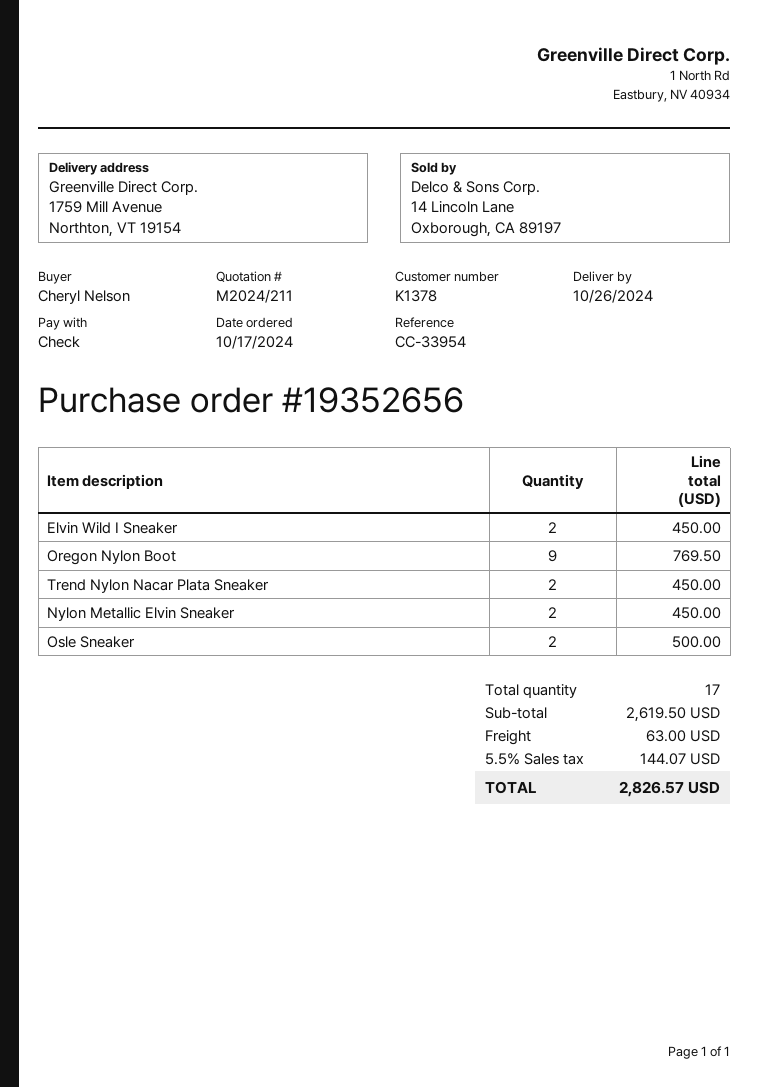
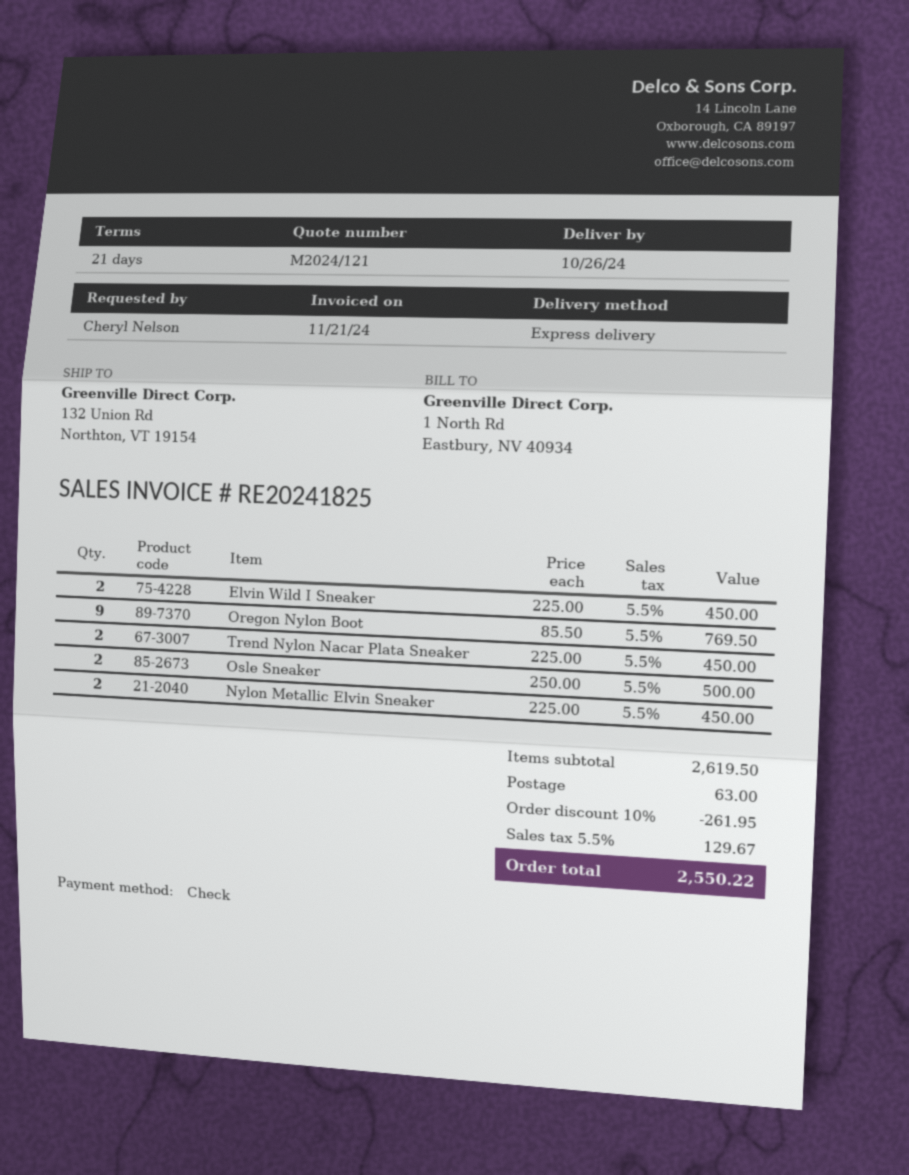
quote number: M2024/211 -> M2024/121
ship to: 1759 Mill Avenue, Northton, VT 19154 -> 132 Union Rd, Northton, VT 19154
discount: none -> 10% = 261.95
tax: 5.5% = 144.07 -> 5.5% = 129.67
total: 2826.57 -> 2550.22

